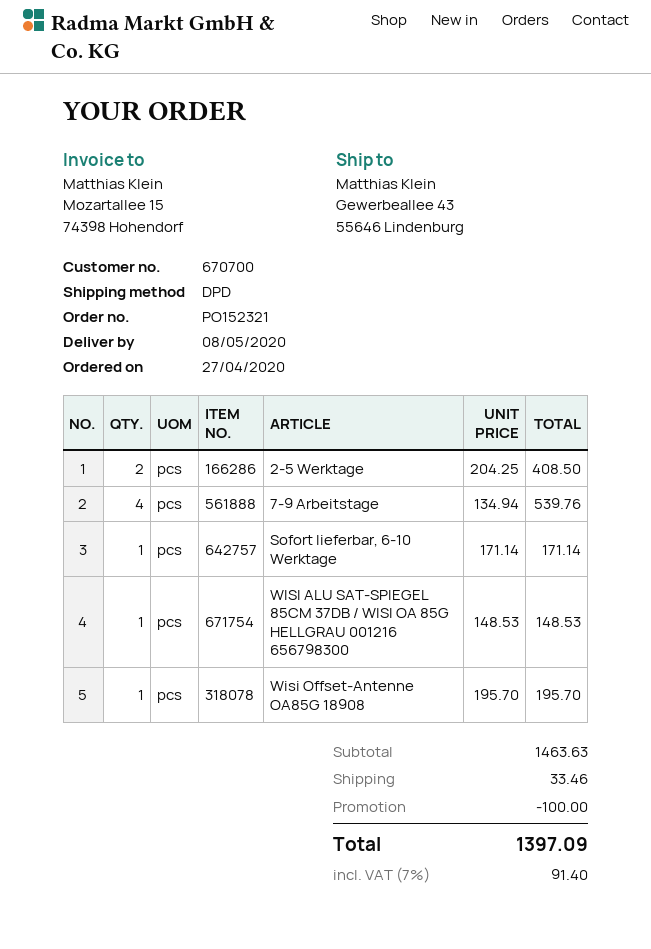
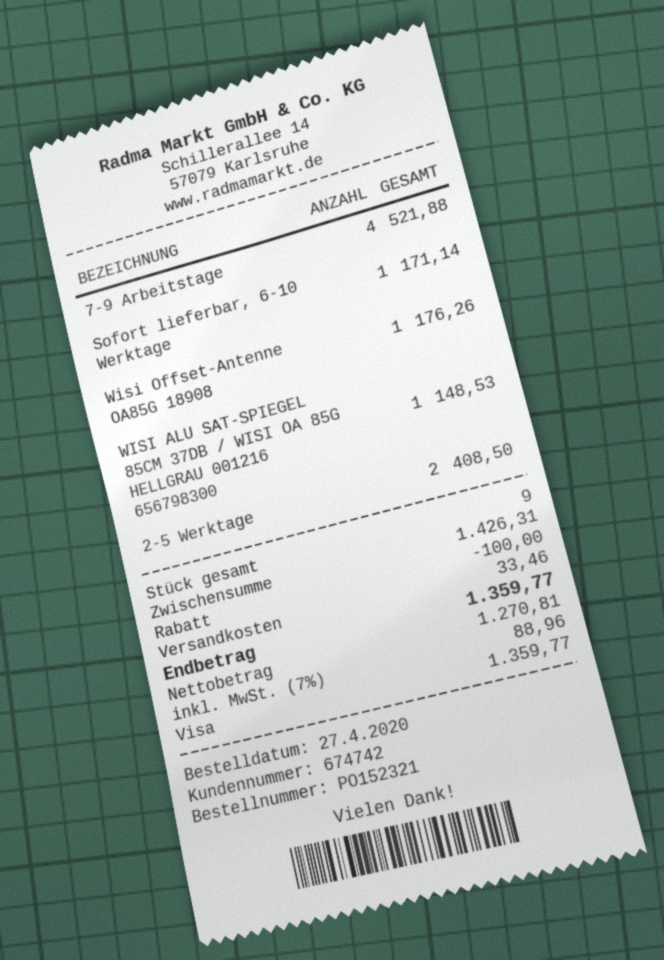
customer number: 670700 -> 674742
7-9 Arbeitstage: 4 for 539.76 -> 4 for 521.88
Wisi Offset-Antenne OA85G 18908: 1 for 195.70 -> 1 for 176.26
subtotal: 1463.63 -> 1426.31
tax: 7% = 91.40 -> 7% = 88.96
total: 1397.09 -> 1359.77

